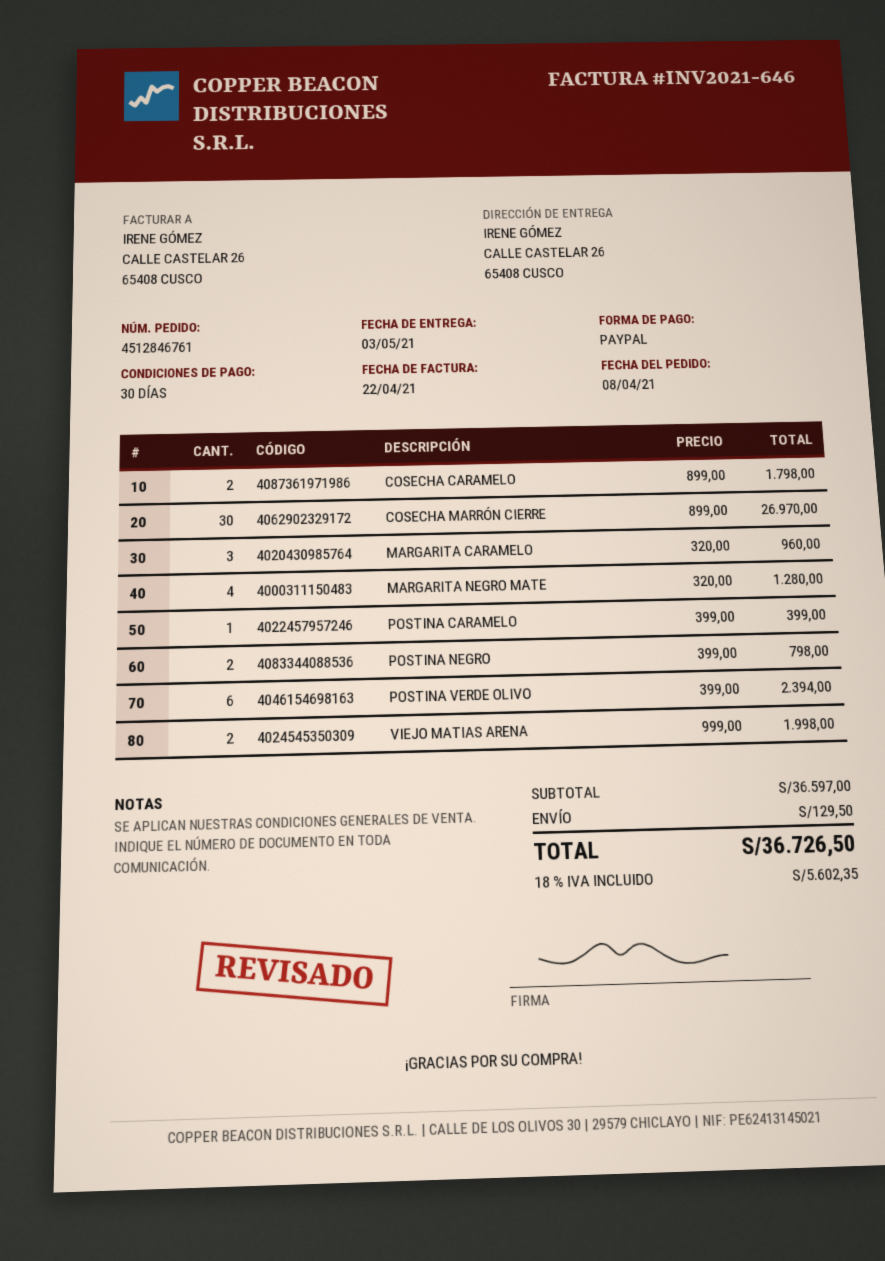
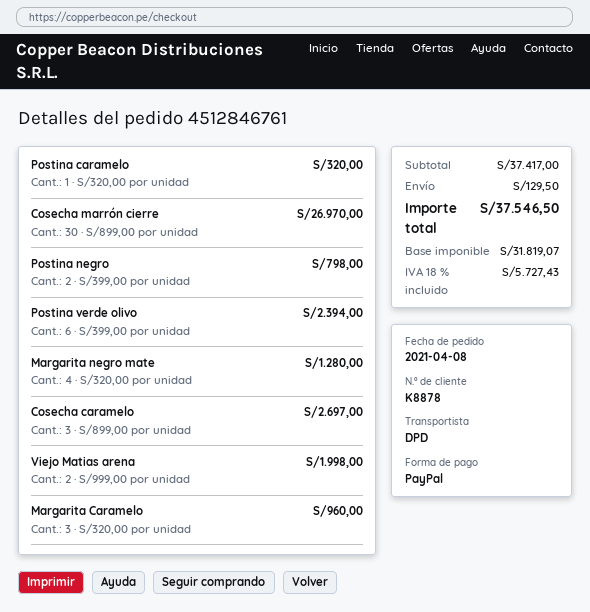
COSECHA CARAMELO: 2 x 899.00 = 1798.00 -> 3 x 899.00 = 2697.00
POSTINA CARAMELO: 1 x 399.00 = 399.00 -> 1 x 320.00 = 320.00
subtotal: 36597.00 -> 37417.00
tax: 18% = 5602.35 -> 18% = 5727.43
total: 36726.50 -> 37546.50

